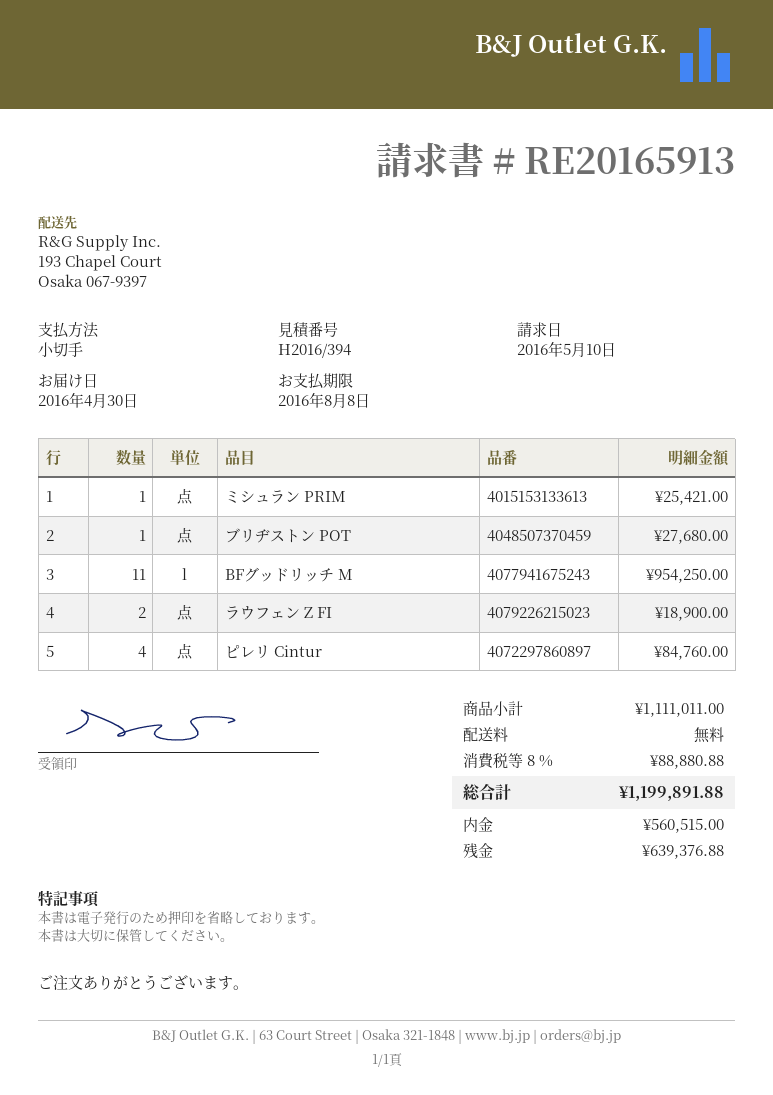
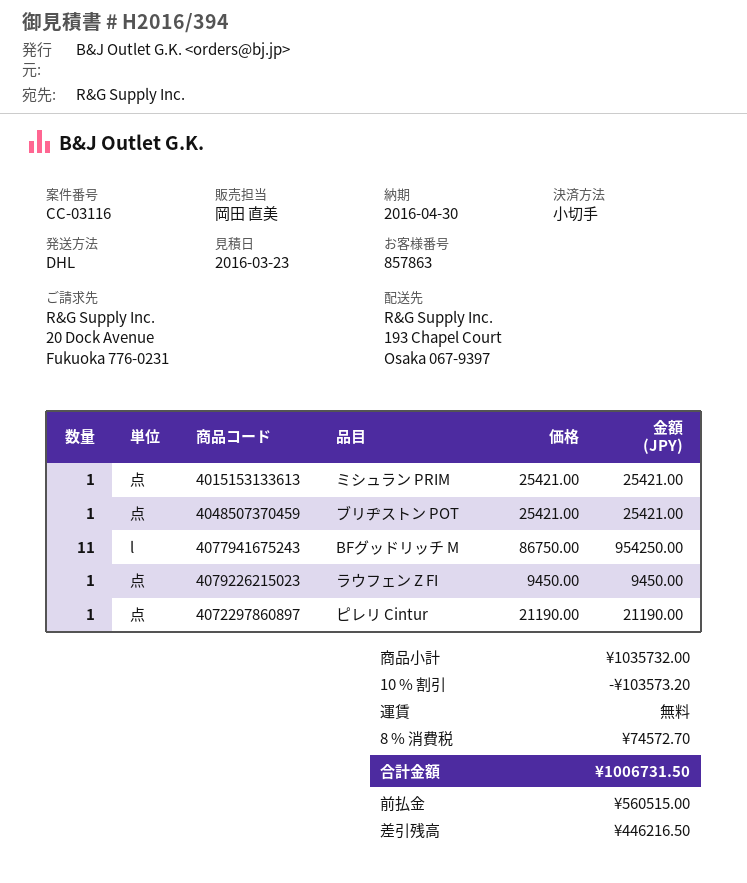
ブリヂストン POT: 1 for 27680.00 -> 1 for 25421.00
ラウフェン Z FI: 2 for 18900.00 -> 1 for 9450.00
ピレリ Cintur: 4 for 84760.00 -> 1 for 21190.00
subtotal: 1111011.00 -> 1035732.00
discount: none -> 10% = 103573.20
tax: 8% = 88880.88 -> 8% = 74572.70
total: 1199891.88 -> 1006731.50
balance: 639376.88 -> 446216.50

